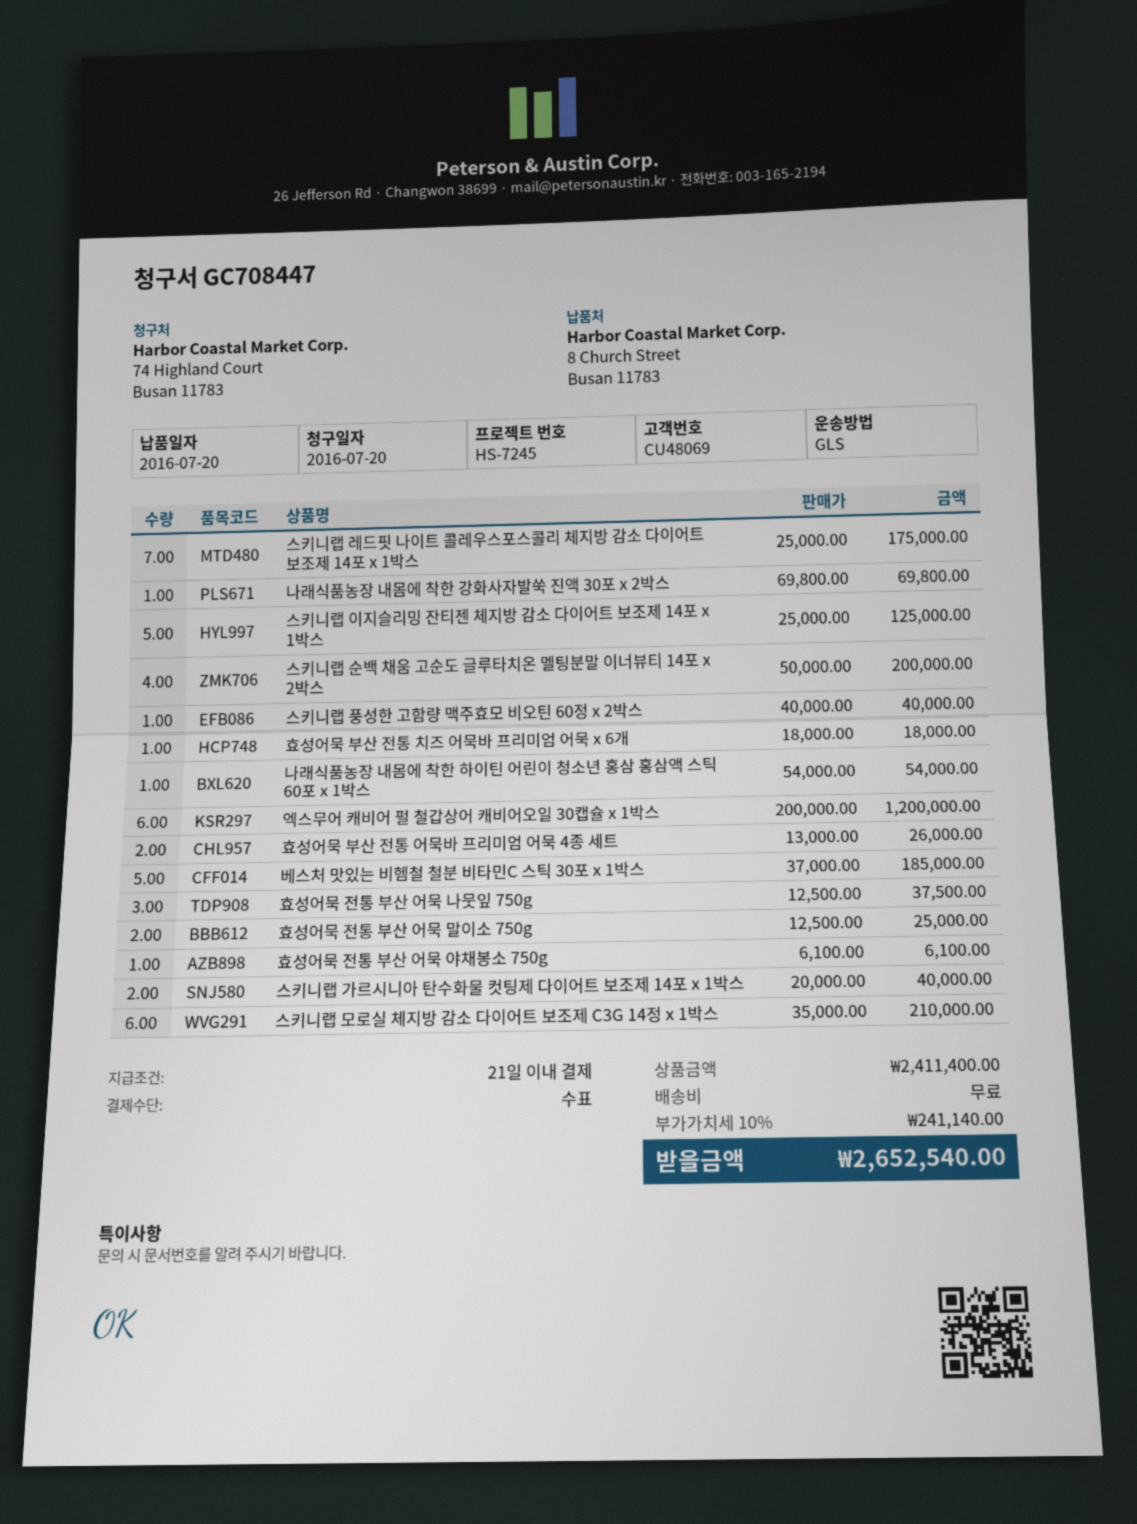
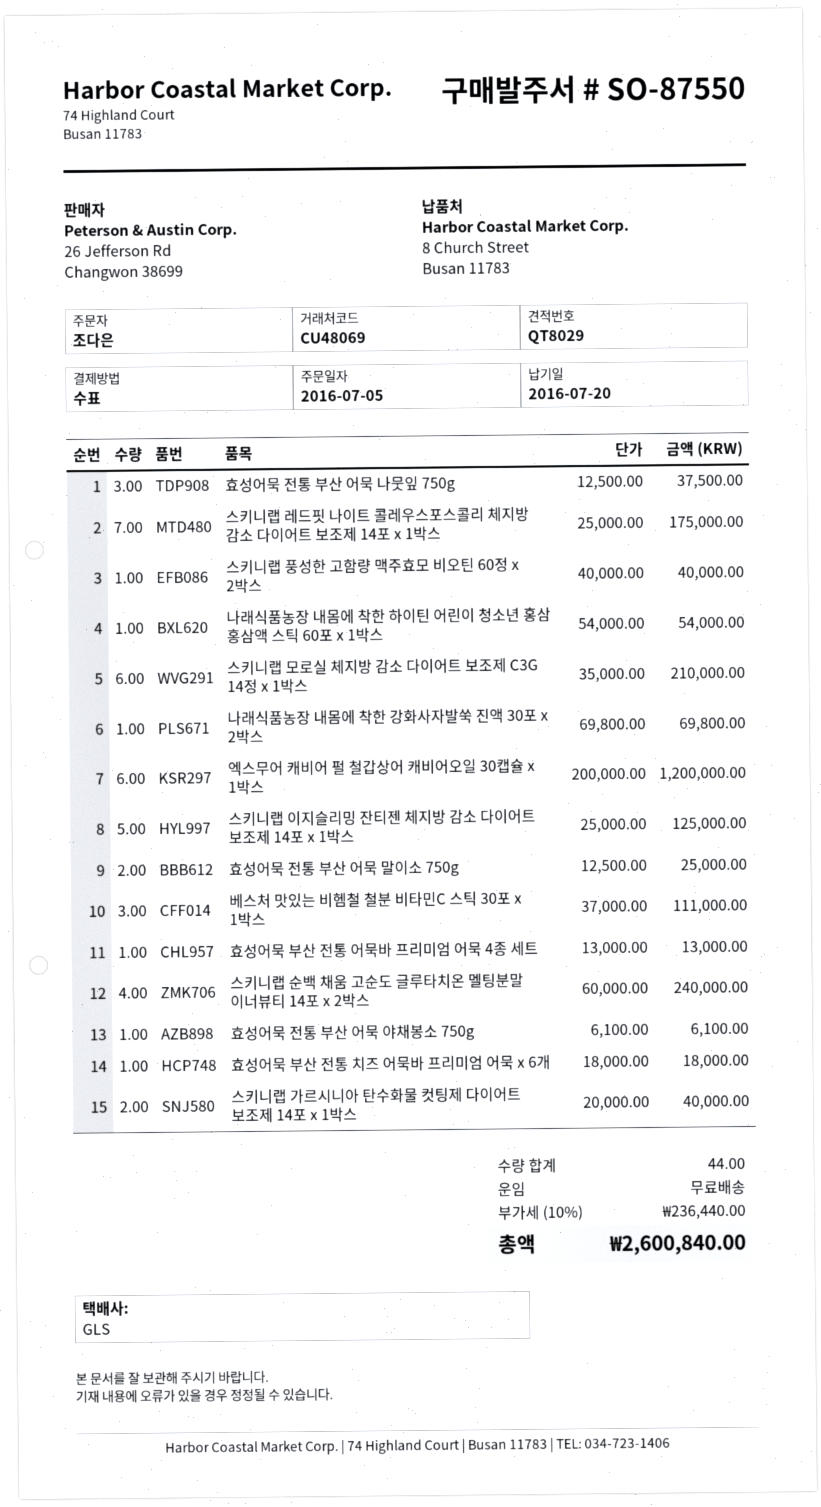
스키니랩 순백 채움 고순도 글루타치온 멜팅분말 이너뷰티 14포 x 2박스: 4 x 50000.00 = 200000.00 -> 4 x 60000.00 = 240000.00
효성어묵 부산 전통 어묵바 프리미엄 어묵 4종 세트: 2 x 13000.00 = 26000.00 -> 1 x 13000.00 = 13000.00
베스처 맛있는 비헴철 철분 비타민C 스틱 30포 x 1박스: 5 x 37000.00 = 185000.00 -> 3 x 37000.00 = 111000.00
tax: 10% = 241140.00 -> 10% = 236440.00
total: 2652540.00 -> 2600840.00

